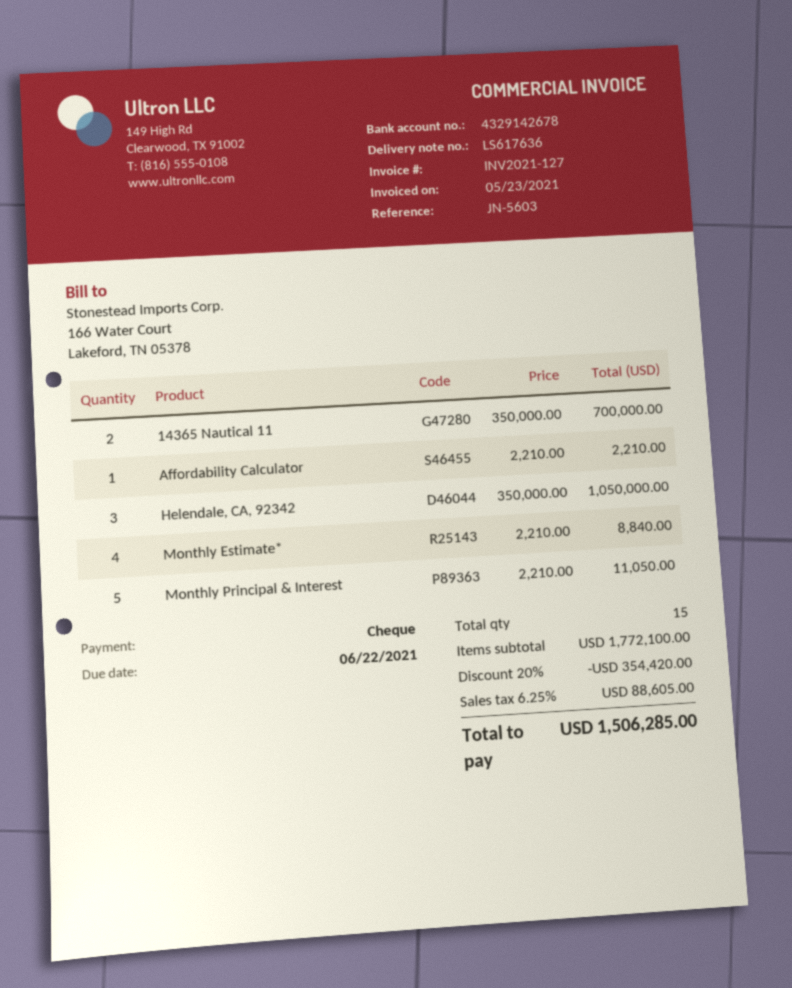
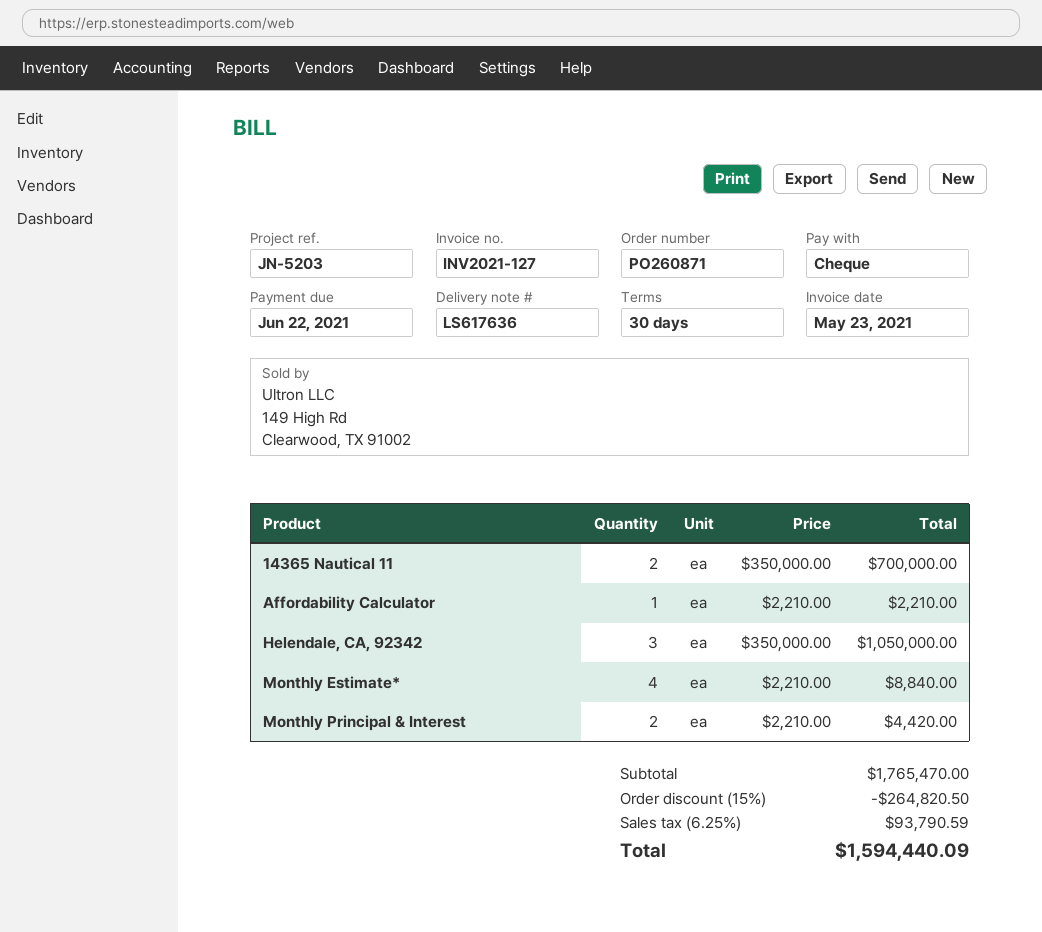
reference: JN-5603 -> JN-5203
Monthly Principal & Interest: 5 x 2210.00 = 11050.00 -> 2 x 2210.00 = 4420.00
subtotal: 1772100.00 -> 1765470.00
discount: 20% = 354420.00 -> 15% = 264820.50
tax: 6.25% = 88605.00 -> 6.25% = 93790.59
total: 1506285.00 -> 1594440.09

